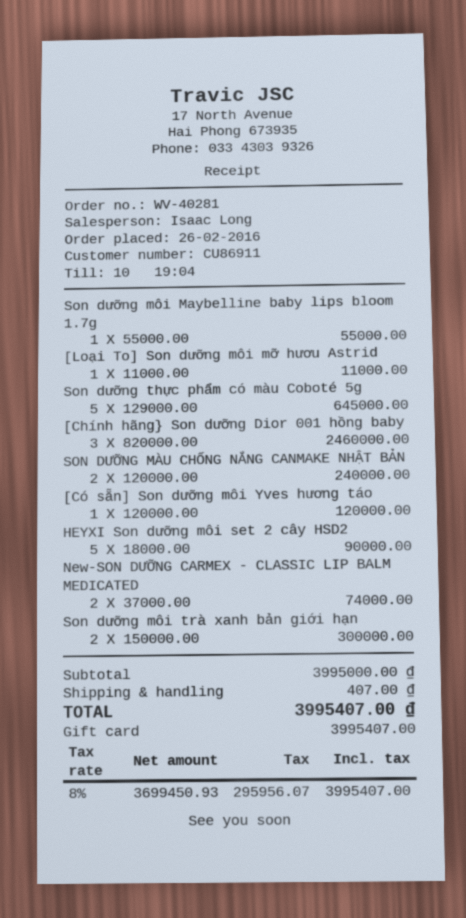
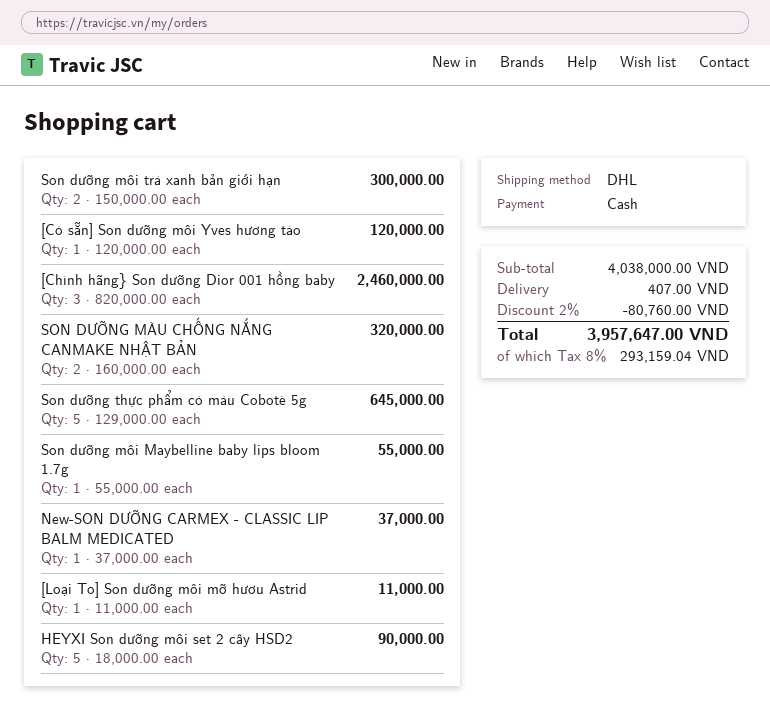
payment method: gift card -> cash
SON DƯỠNG MÀU CHỐNG NẮNG CANMAKE NHẬT BẢN: 2 x 120000.00 = 240000.00 -> 2 x 160000.00 = 320000.00
New-SON DƯỠNG CARMEX - CLASSIC LIP BALM MEDICATED: 2 x 37000.00 = 74000.00 -> 1 x 37000.00 = 37000.00
subtotal: 3995000.00 -> 4038000.00
discount: none -> 2% = 80760.00
tax: 8% = 295956.07 -> 8% = 293159.04
total: 3995407.00 -> 3957647.00

